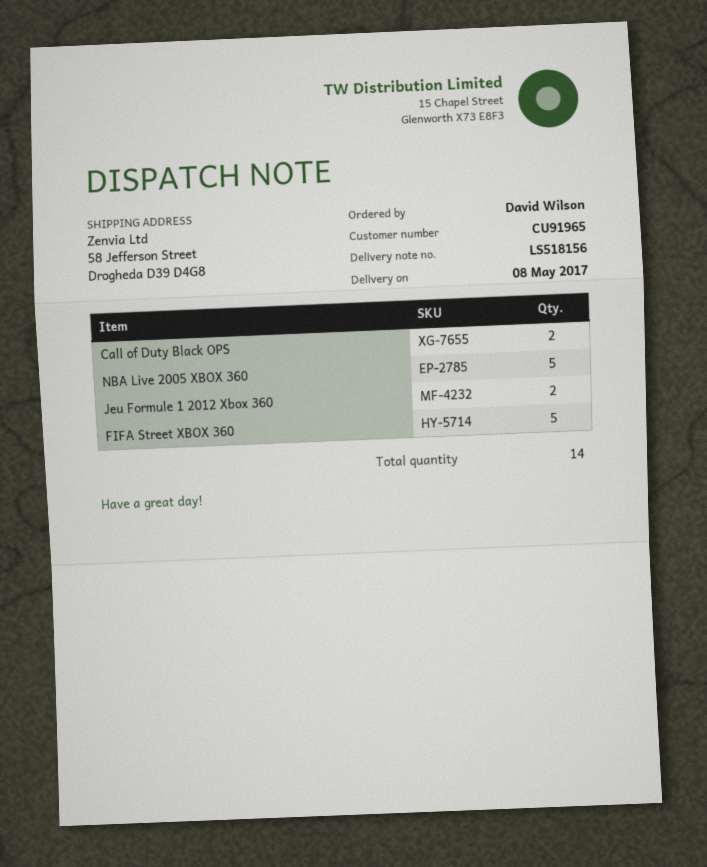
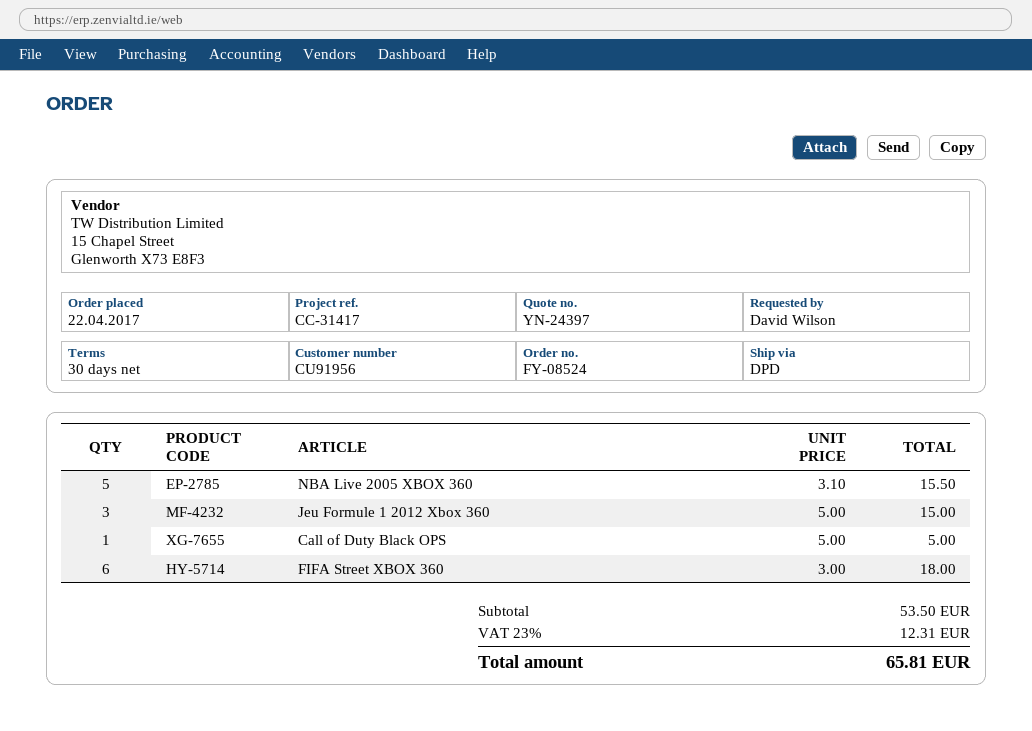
customer number: CU91965 -> CU91956
Call of Duty Black OPS: 2 -> 1
Jeu Formule 1 2012 Xbox 360: 2 -> 3
FIFA Street XBOX 360: 5 -> 6

